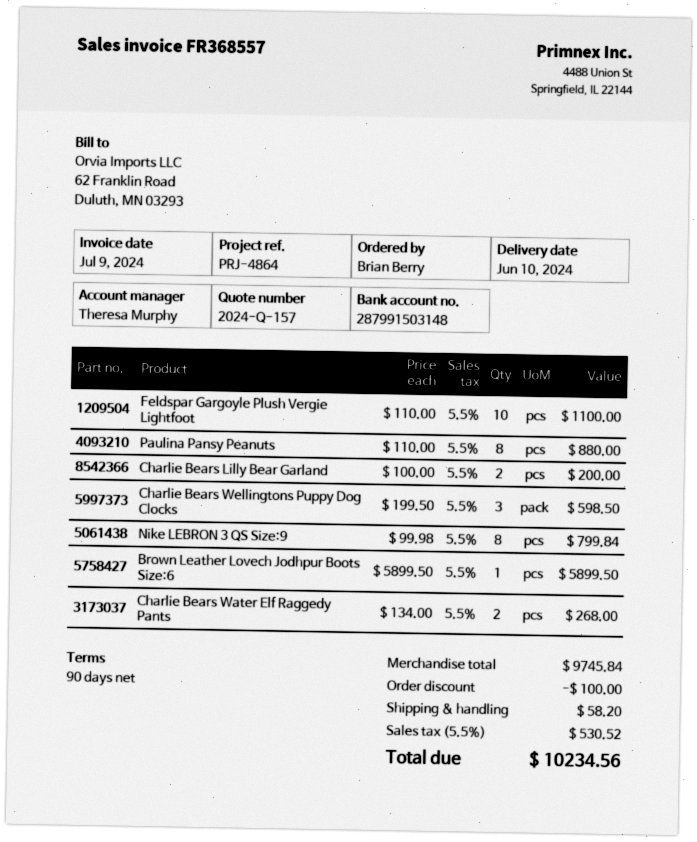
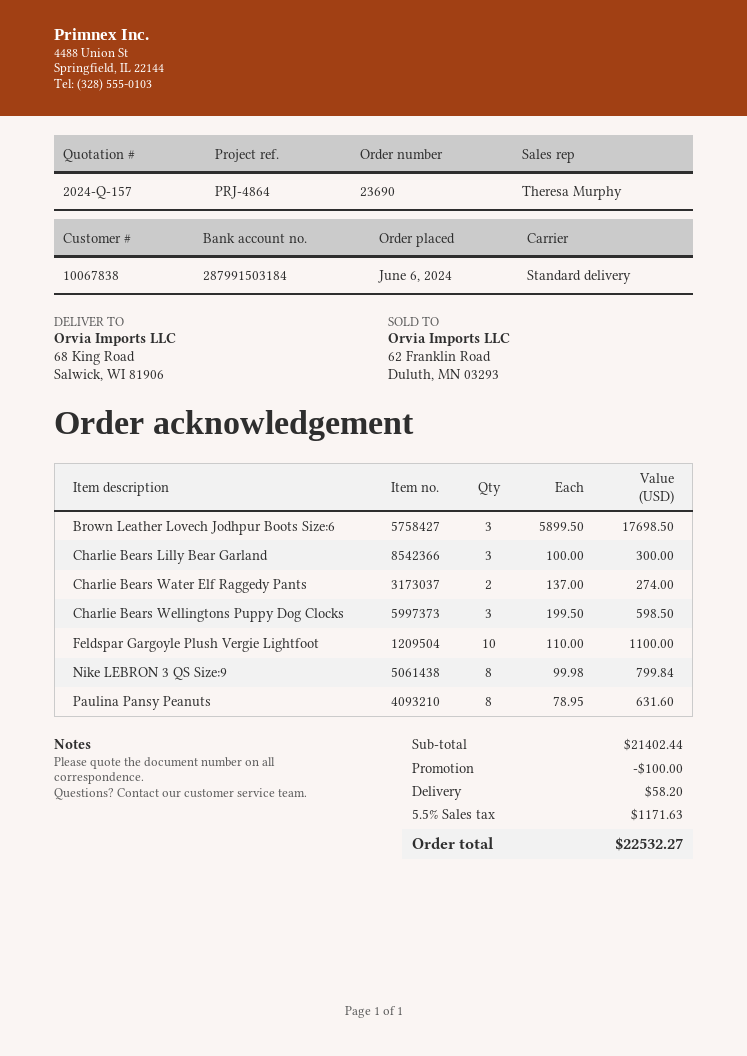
bank account: 287991503148 -> 287991503184
Paulina Pansy Peanuts: 8 x 110.00 = 880.00 -> 8 x 78.95 = 631.60
Charlie Bears Lilly Bear Garland: 2 x 100.00 = 200.00 -> 3 x 100.00 = 300.00
Brown Leather Lovech Jodhpur Boots Size:6: 1 x 5899.50 = 5899.50 -> 3 x 5899.50 = 17698.50
Charlie Bears Water Elf Raggedy Pants: 2 x 134.00 = 268.00 -> 2 x 137.00 = 274.00
subtotal: 9745.84 -> 21402.44
tax: 5.5% = 530.52 -> 5.5% = 1171.63
total: 10234.56 -> 22532.27

